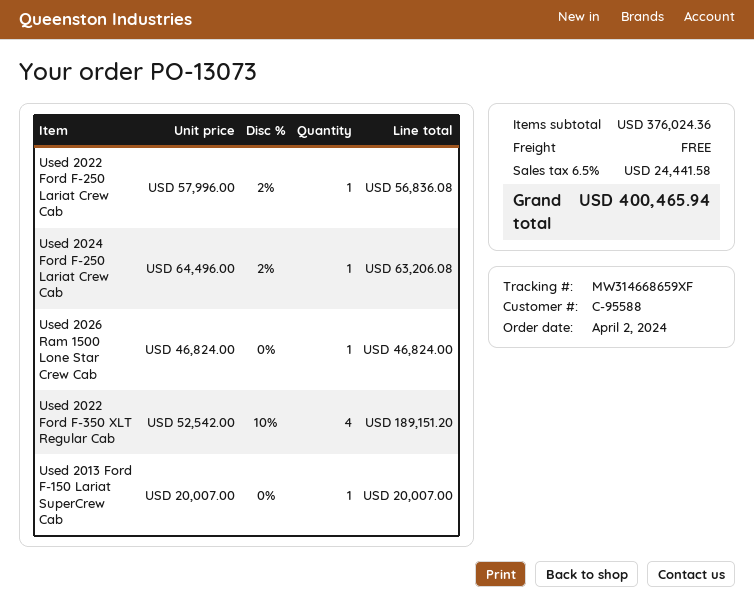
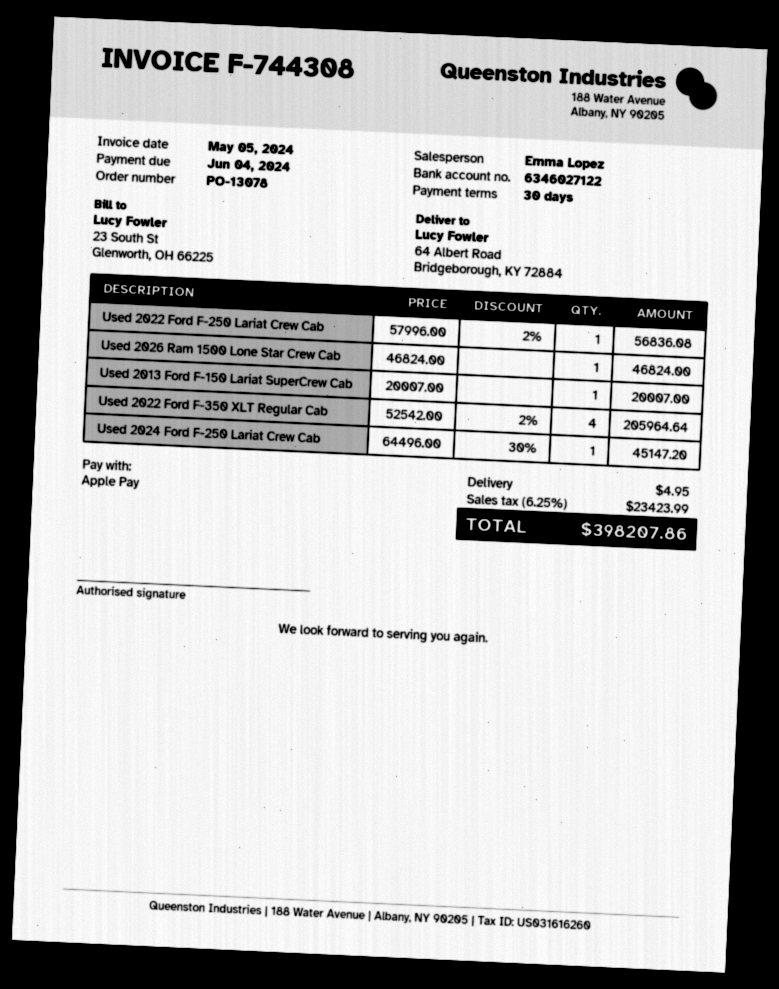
order number: PO-13073 -> PO-13078
Used 2024 Ford F-250 Lariat Crew Cab: 1 x 64496.00 - 2% = 63206.08 -> 1 x 64496.00 - 30% = 45147.20
Used 2022 Ford F-350 XLT Regular Cab: 4 x 52542.00 - 10% = 189151.20 -> 4 x 52542.00 - 2% = 205964.64
shipping: 0.00 -> 4.95
tax: 6.5% = 24441.58 -> 6.25% = 23423.99
total: 400465.94 -> 398207.86

